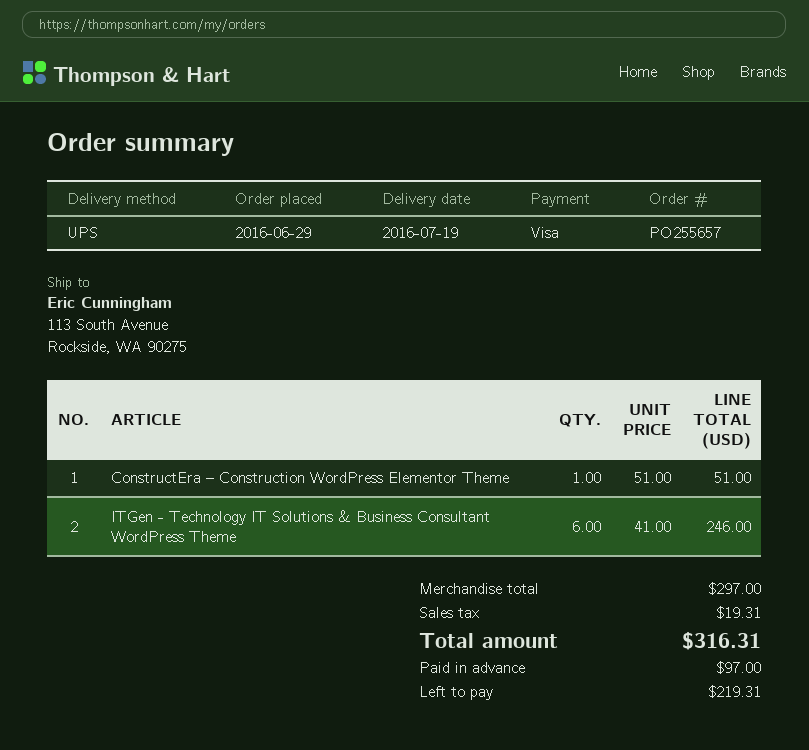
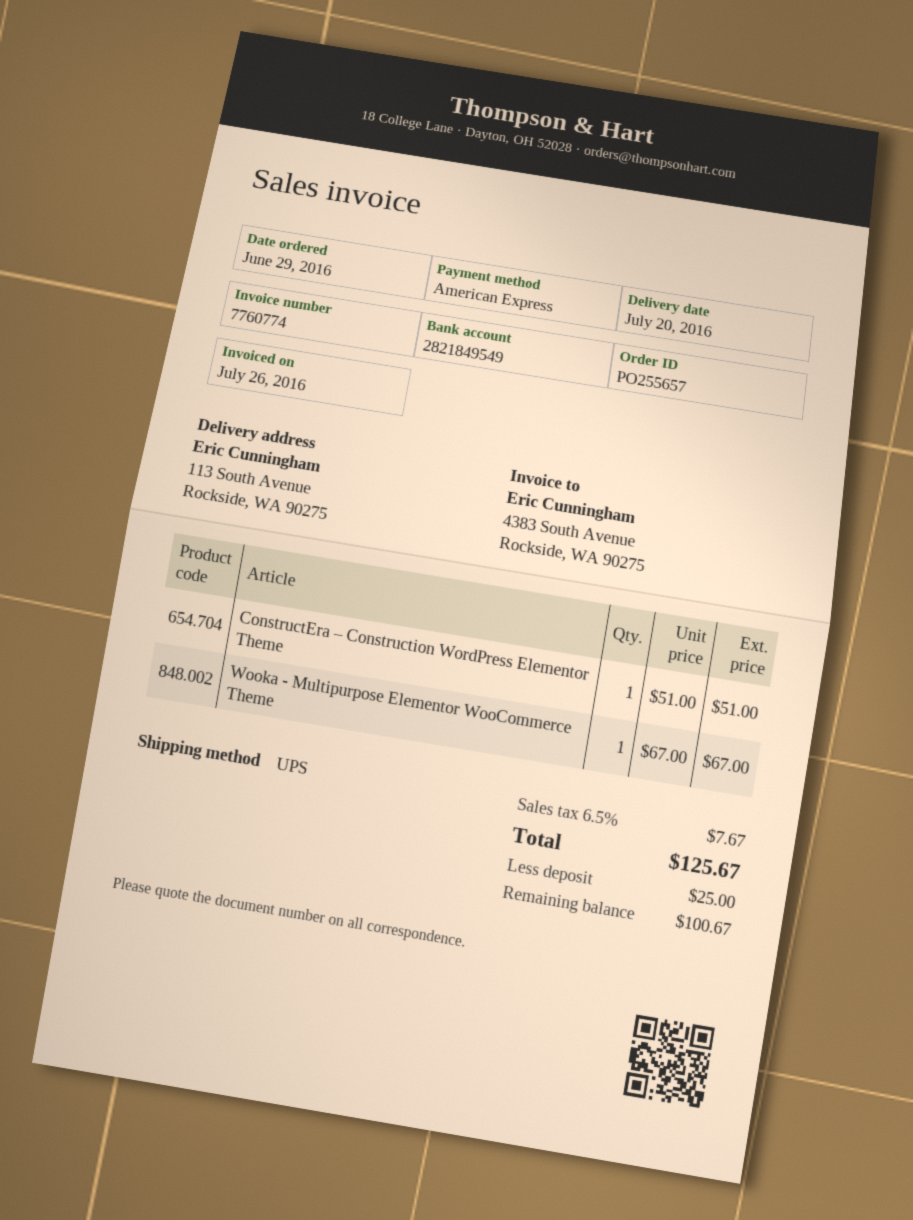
delivery date: 2016-07-19 -> 2016-07-20
payment method: Visa -> American Express
ITGen - Technology IT Solutions & Business Consultant WordPress Theme: 6 x 41.00 = 246.00 -> none
Wooka - Multipurpose Elementor WooCommerce Theme: none -> 1 x 67.00 = 67.00
tax: 19.31 -> 7.67
total: 316.31 -> 125.67
deposit: 97.00 -> 25.00
balance: 219.31 -> 100.67

